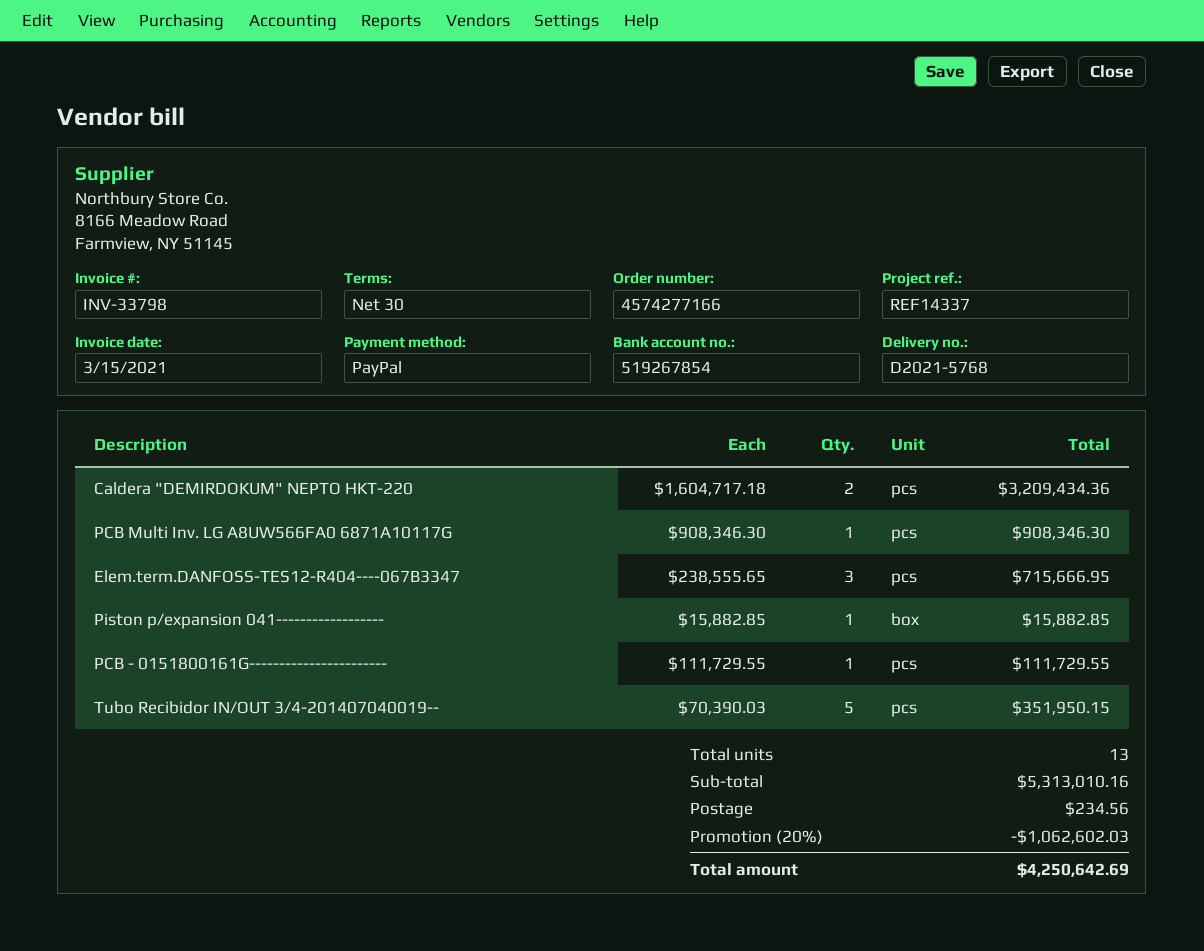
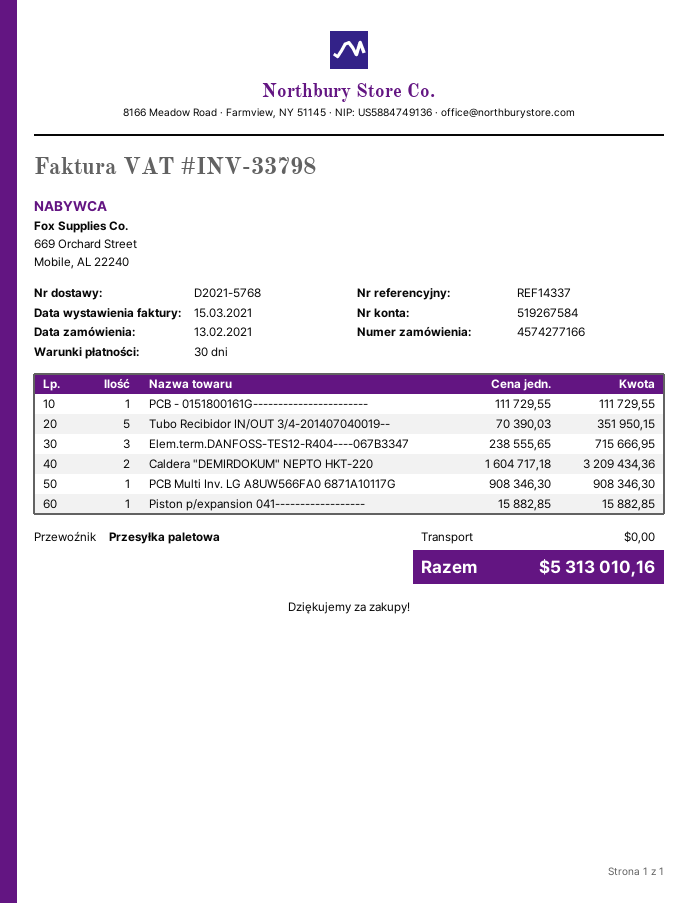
bank account: 519267854 -> 519267584
discount: 20% = 1062602.03 -> none
shipping: 234.56 -> 0.00
total: 4250642.69 -> 5313010.16

